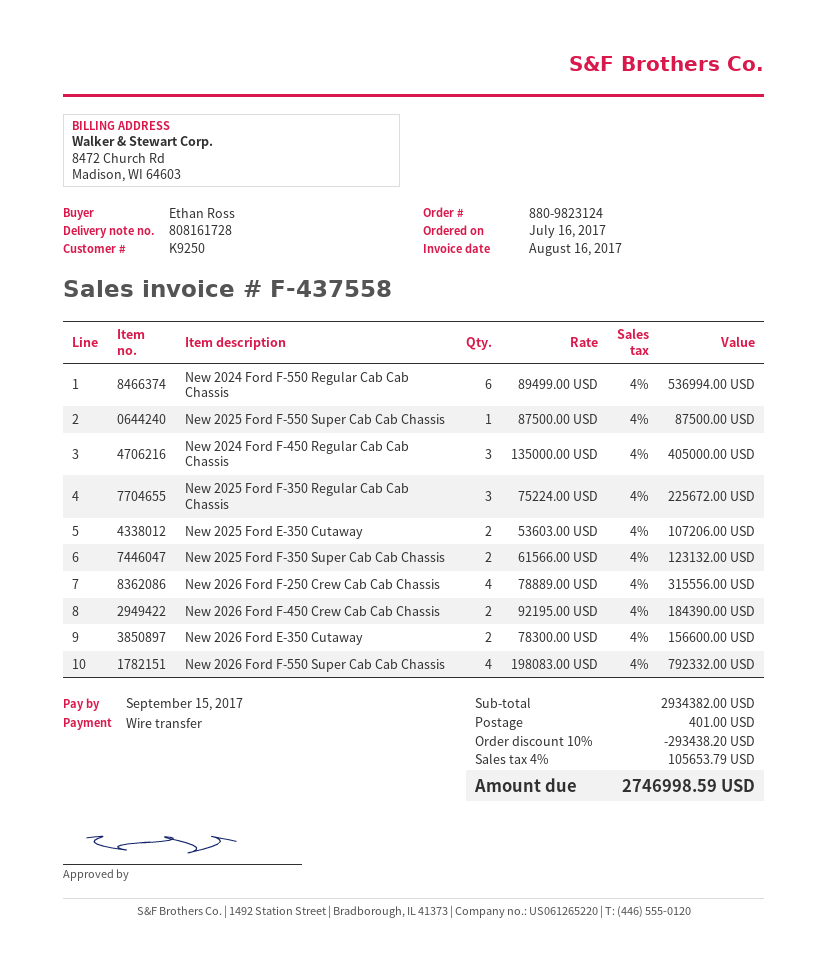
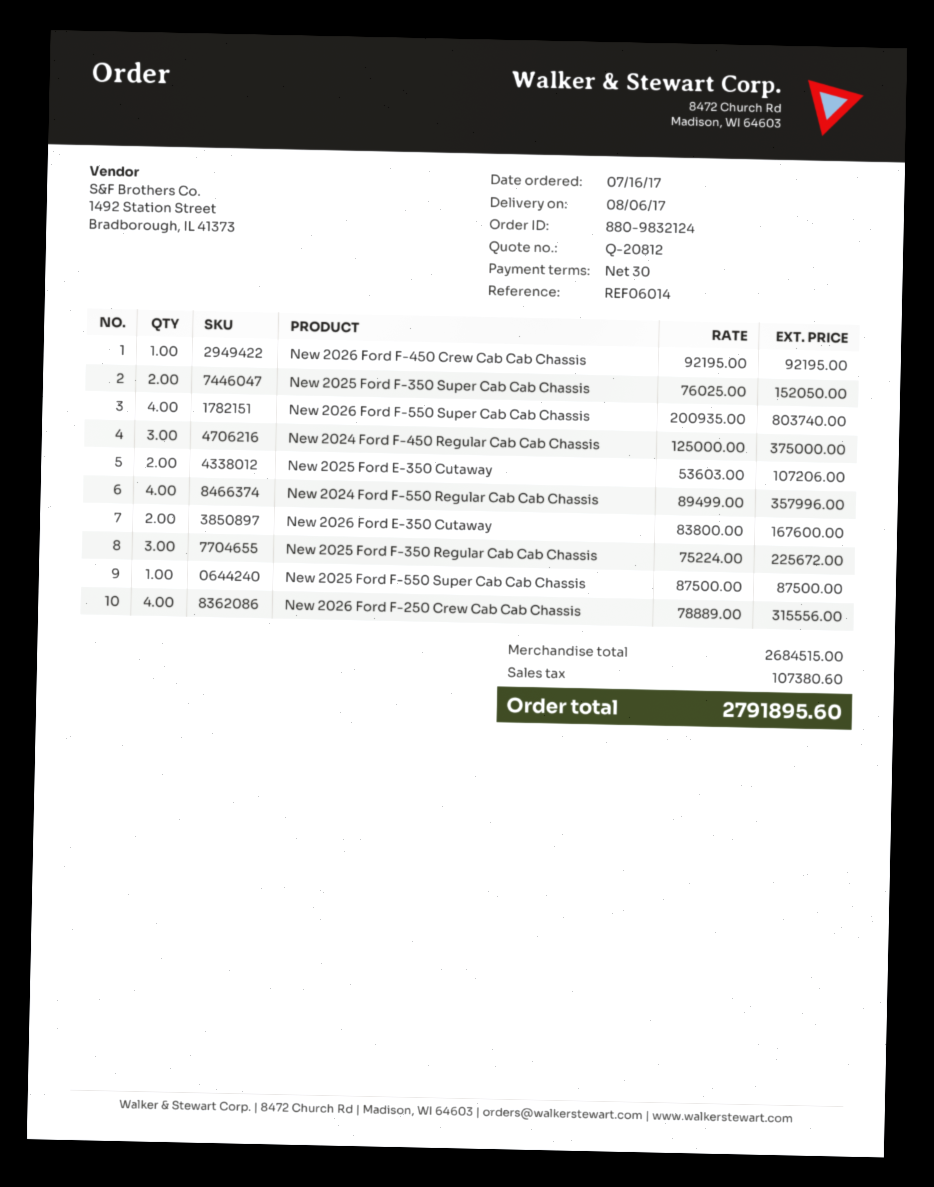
order number: 880-9823124 -> 880-9832124
New 2024 Ford F-550 Regular Cab Cab Chassis: 6 x 89499.00 = 536994.00 -> 4 x 89499.00 = 357996.00
New 2024 Ford F-450 Regular Cab Cab Chassis: 3 x 135000.00 = 405000.00 -> 3 x 125000.00 = 375000.00
New 2025 Ford F-350 Super Cab Cab Chassis: 2 x 61566.00 = 123132.00 -> 2 x 76025.00 = 152050.00
New 2026 Ford F-450 Crew Cab Cab Chassis: 2 x 92195.00 = 184390.00 -> 1 x 92195.00 = 92195.00
New 2026 Ford E-350 Cutaway: 2 x 78300.00 = 156600.00 -> 2 x 83800.00 = 167600.00
New 2026 Ford F-550 Super Cab Cab Chassis: 4 x 198083.00 = 792332.00 -> 4 x 200935.00 = 803740.00
subtotal: 2934382.00 -> 2684515.00
discount: 10% = 293438.20 -> none
shipping: 401.00 -> none
tax: 105653.79 -> 107380.60
total: 2746998.59 -> 2791895.60

